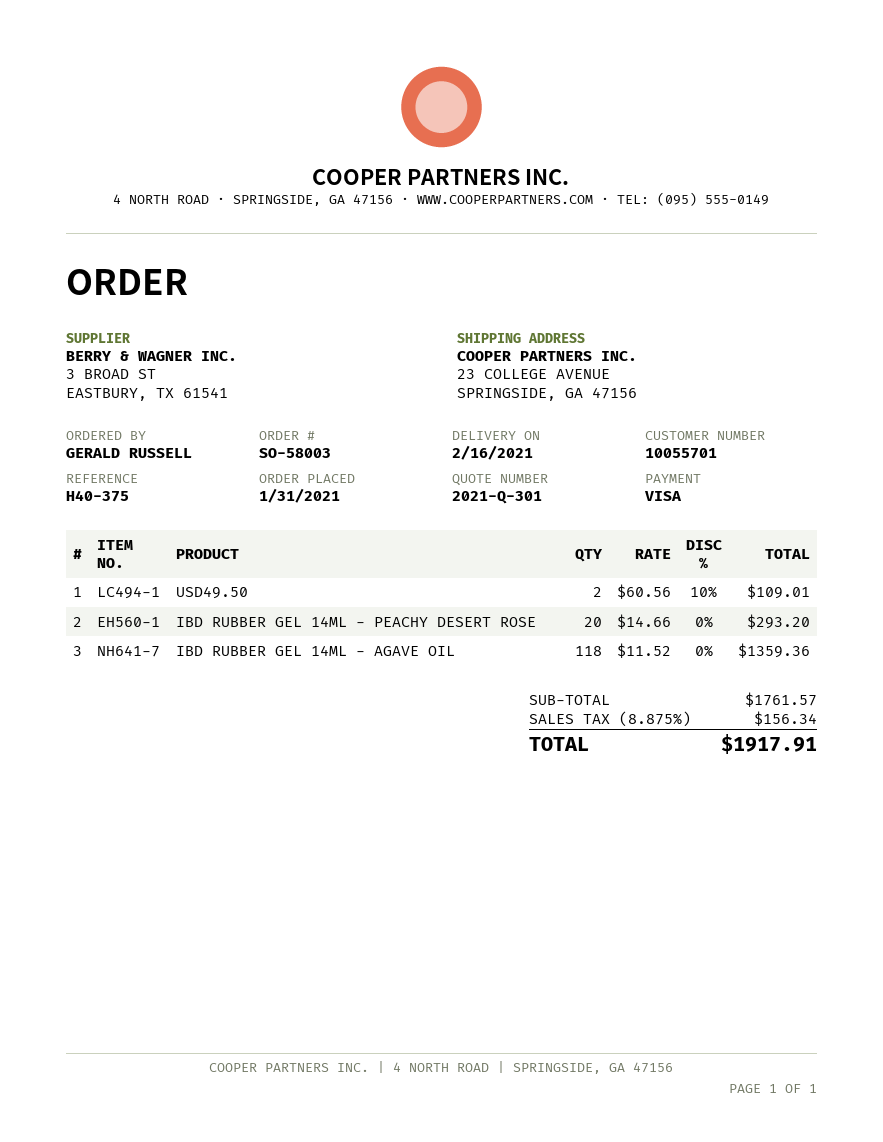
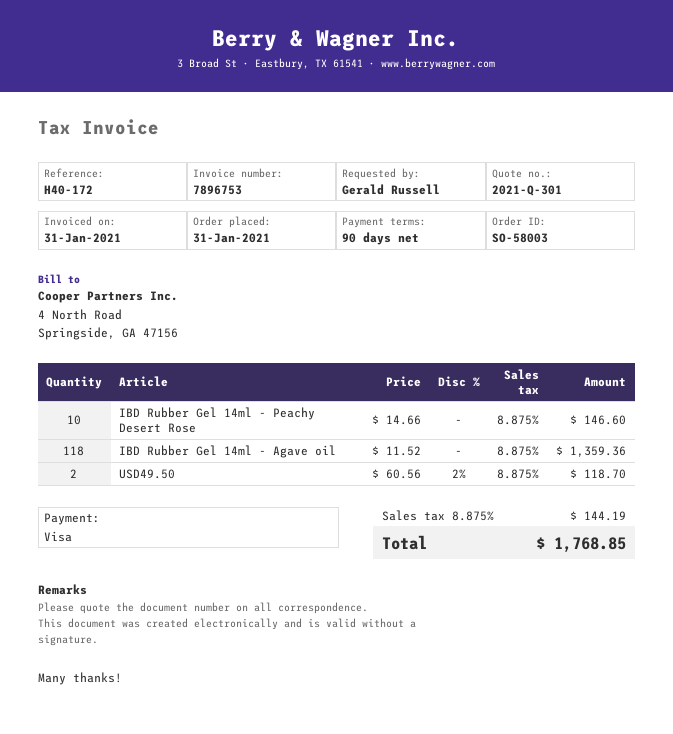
reference: H40-375 -> H40-172
USD49.50: 2 x 60.56 - 10% = 109.01 -> 2 x 60.56 - 2% = 118.70
IBD RUBBER GEL 14ML - PEACHY DESERT ROSE: 20 x 14.66 = 293.20 -> 10 x 14.66 = 146.60
tax: 8.875% = 156.34 -> 8.875% = 144.19
total: 1917.91 -> 1768.85

